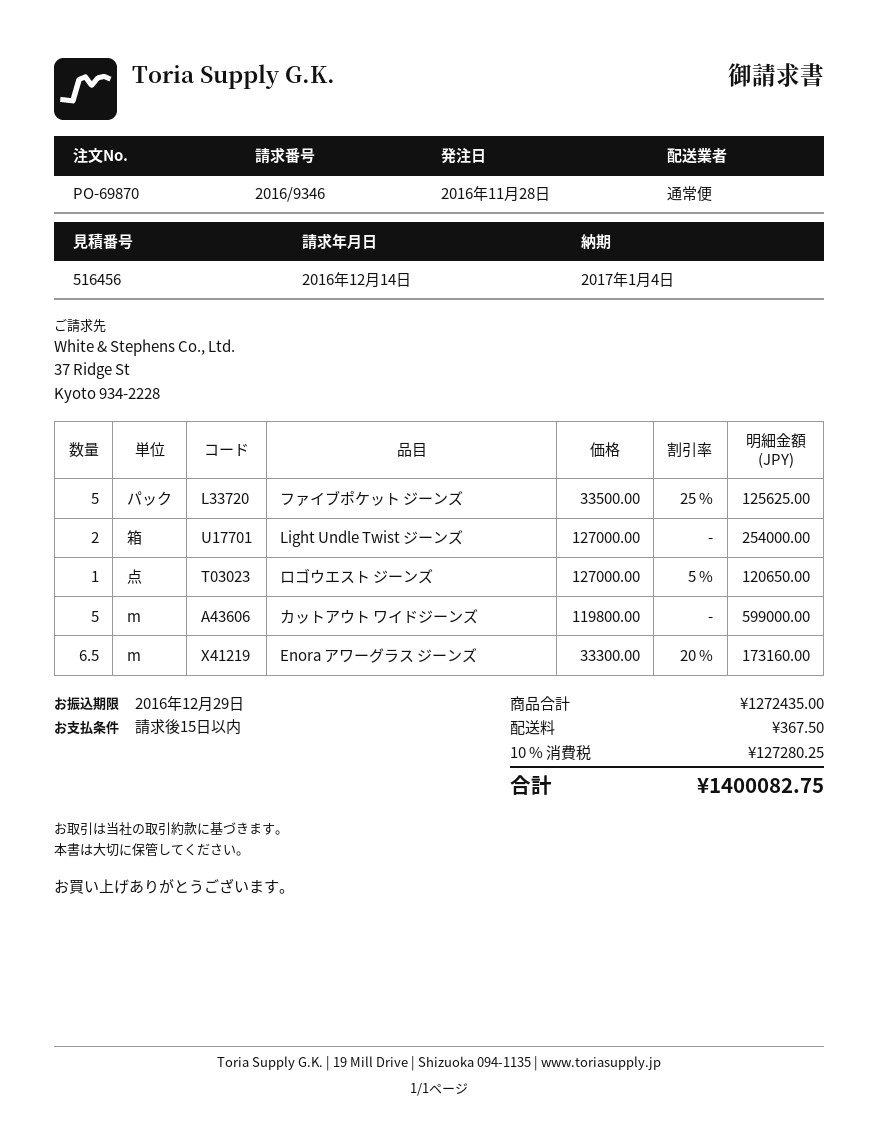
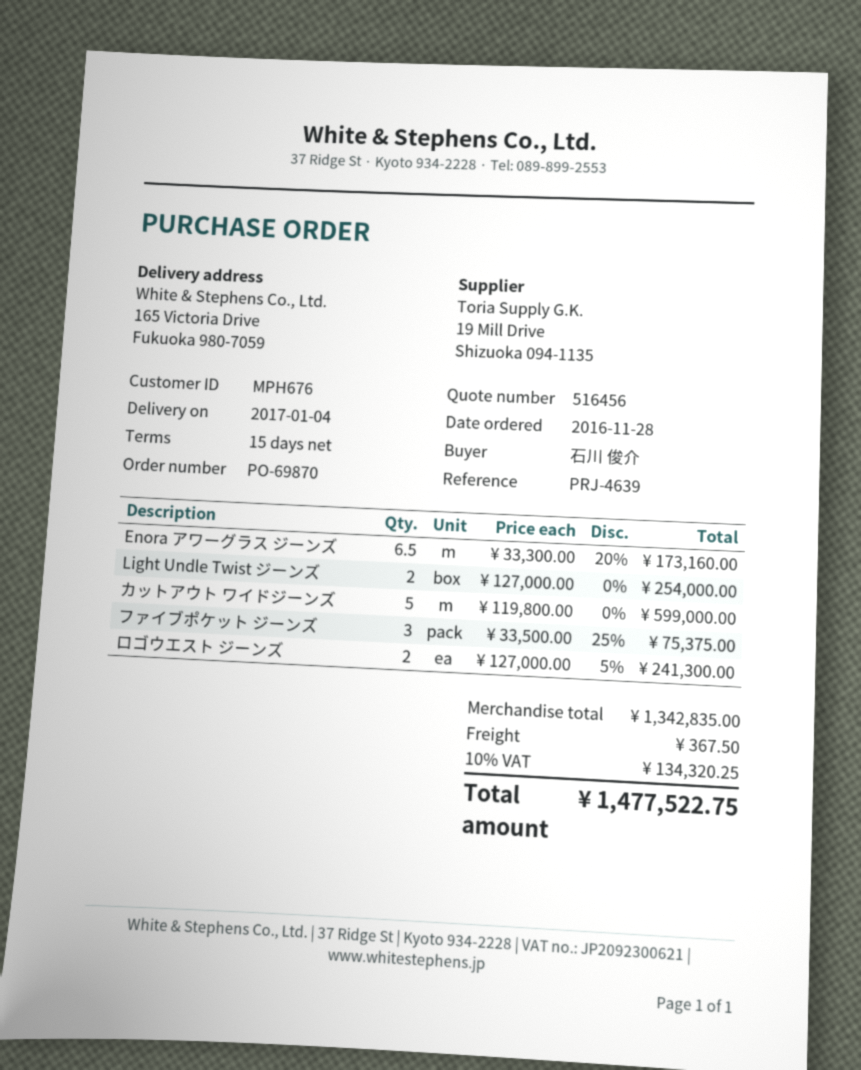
ファイブポケット ジーンズ: 5 x 33500.00 - 25% = 125625.00 -> 3 x 33500.00 - 25% = 75375.00
ロゴウエスト ジーンズ: 1 x 127000.00 - 5% = 120650.00 -> 2 x 127000.00 - 5% = 241300.00
subtotal: 1272435.00 -> 1342835.00
tax: 10% = 127280.25 -> 10% = 134320.25
total: 1400082.75 -> 1477522.75

